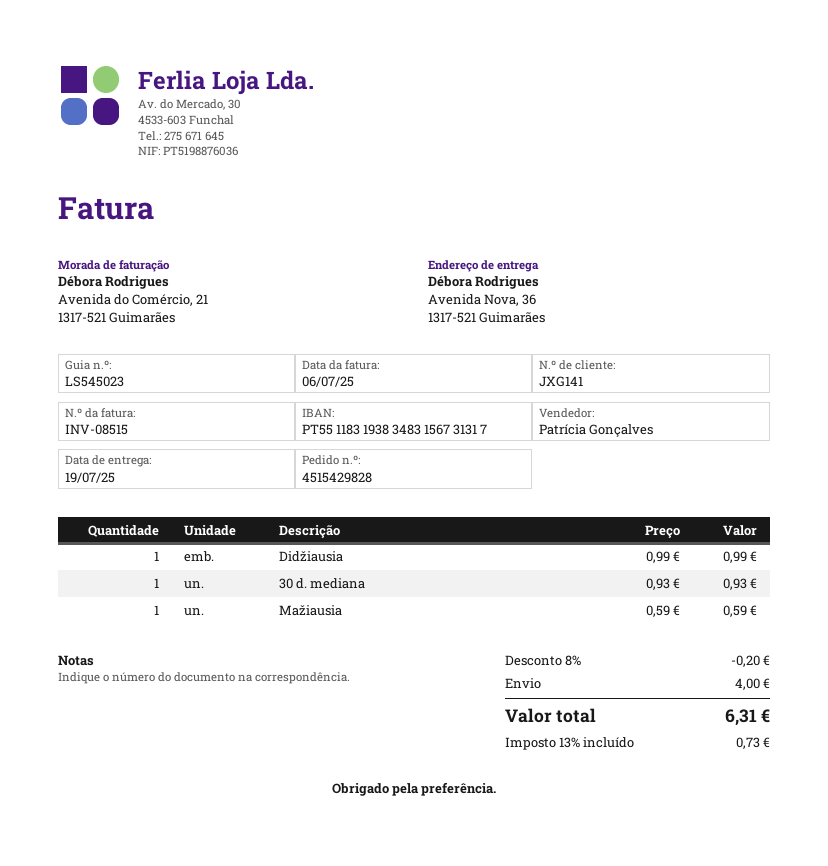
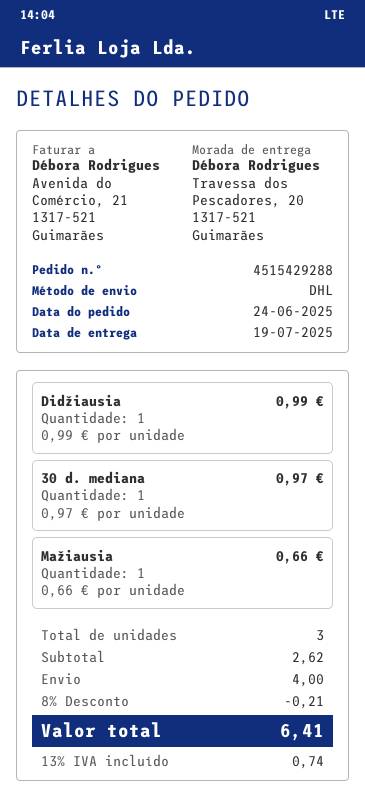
order number: 4515429828 -> 4515429288
ship to: Avenida Nova, 36, 1317-521 Guimarães -> Travessa dos Pescadores, 20, 1317-521 Guimarães
30 d. mediana: 1 x 0.93 = 0.93 -> 1 x 0.97 = 0.97
Mažiausia: 1 x 0.59 = 0.59 -> 1 x 0.66 = 0.66
discount: 8% = 0.20 -> 8% = 0.21
tax: 13% = 0.73 -> 13% = 0.74
total: 6.31 -> 6.41

